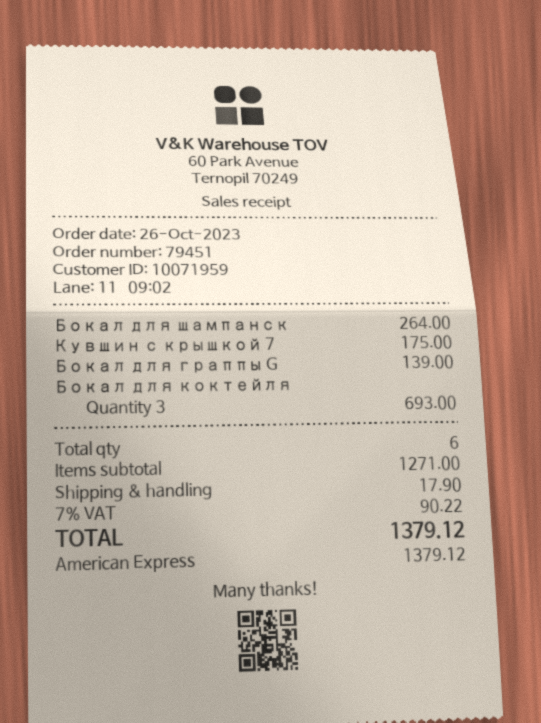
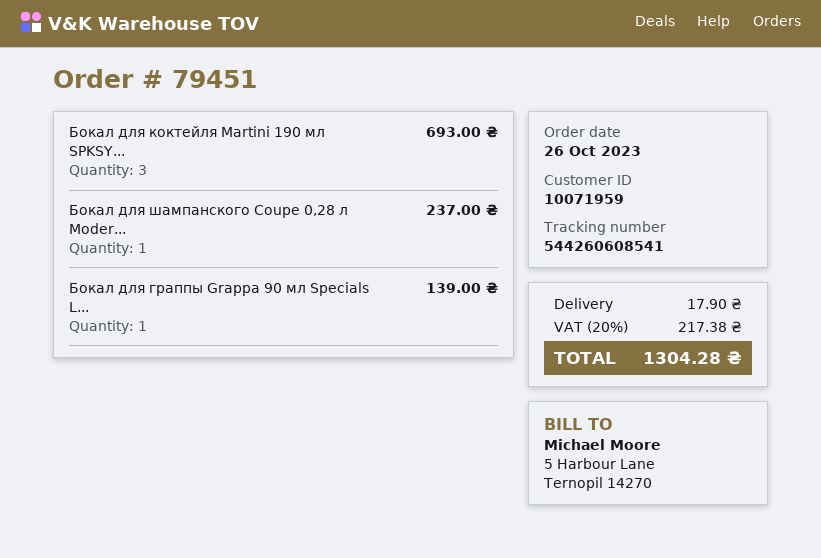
Бокал для шампанск: 1 for 264.00 -> 1 for 237.00
Кувшин с крышкой 7: 1 for 175.00 -> none
tax: 7% = 90.22 -> 20% = 217.38
total: 1379.12 -> 1304.28

